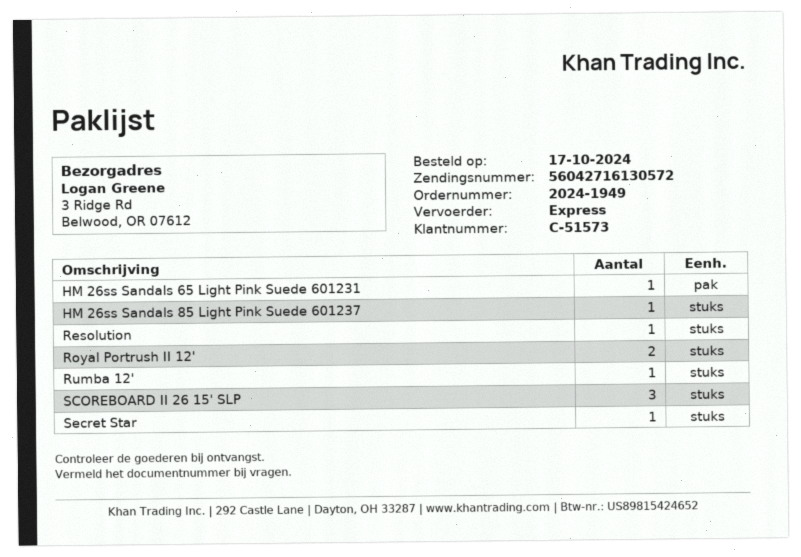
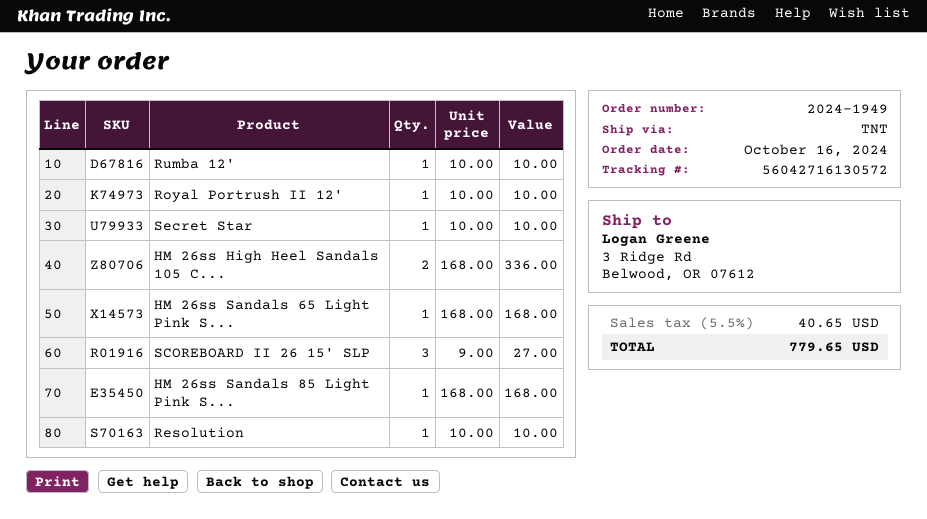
order date: 2024-10-17 -> 2024-10-16
shipping method: express -> TNT
Royal Portrush II 12': 2 -> 1
HM 26ss High Heel Sandals 105 C...: none -> 2

